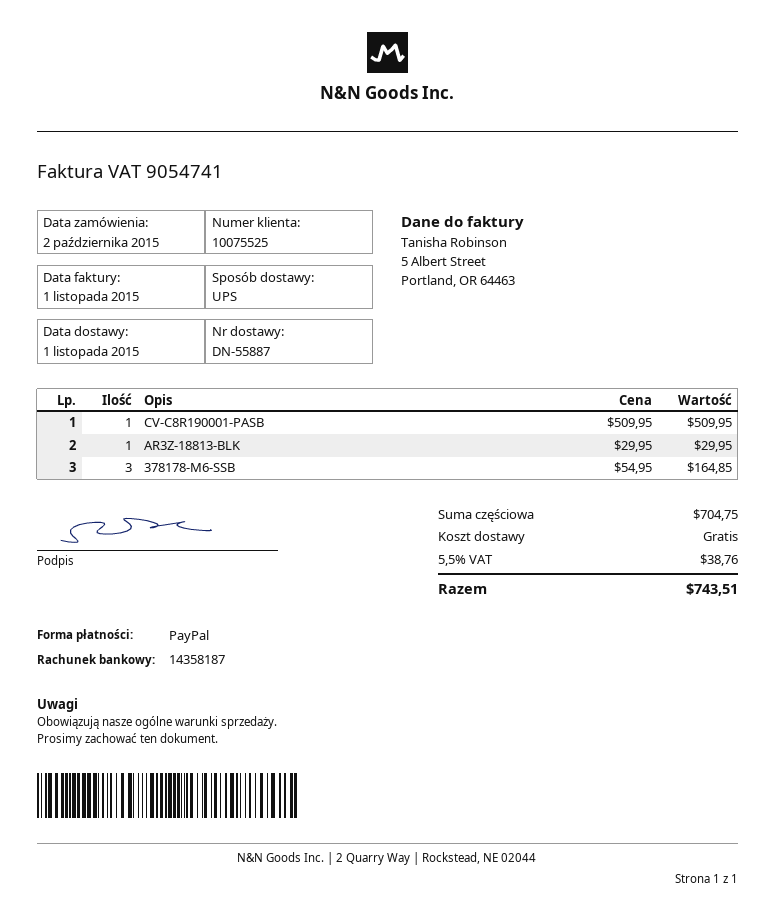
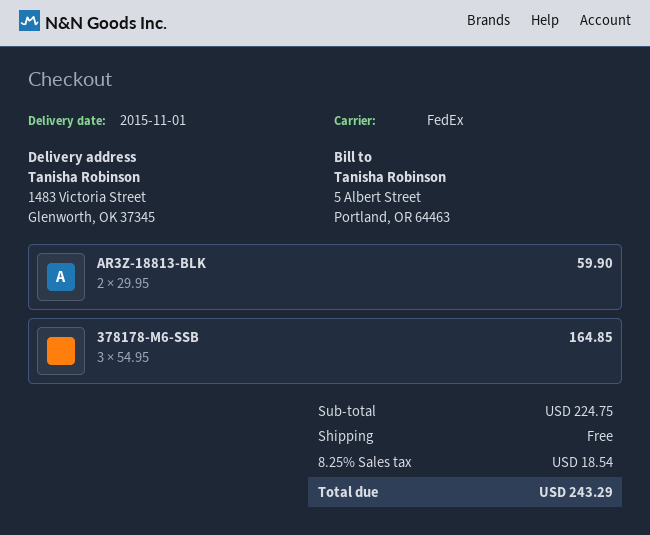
shipping method: UPS -> FedEx
CV-C8R190001-PASB: 1 x 509.95 = 509.95 -> none
AR3Z-18813-BLK: 1 x 29.95 = 29.95 -> 2 x 29.95 = 59.90
subtotal: 704.75 -> 224.75
tax: 5.5% = 38.76 -> 8.25% = 18.54
total: 743.51 -> 243.29

